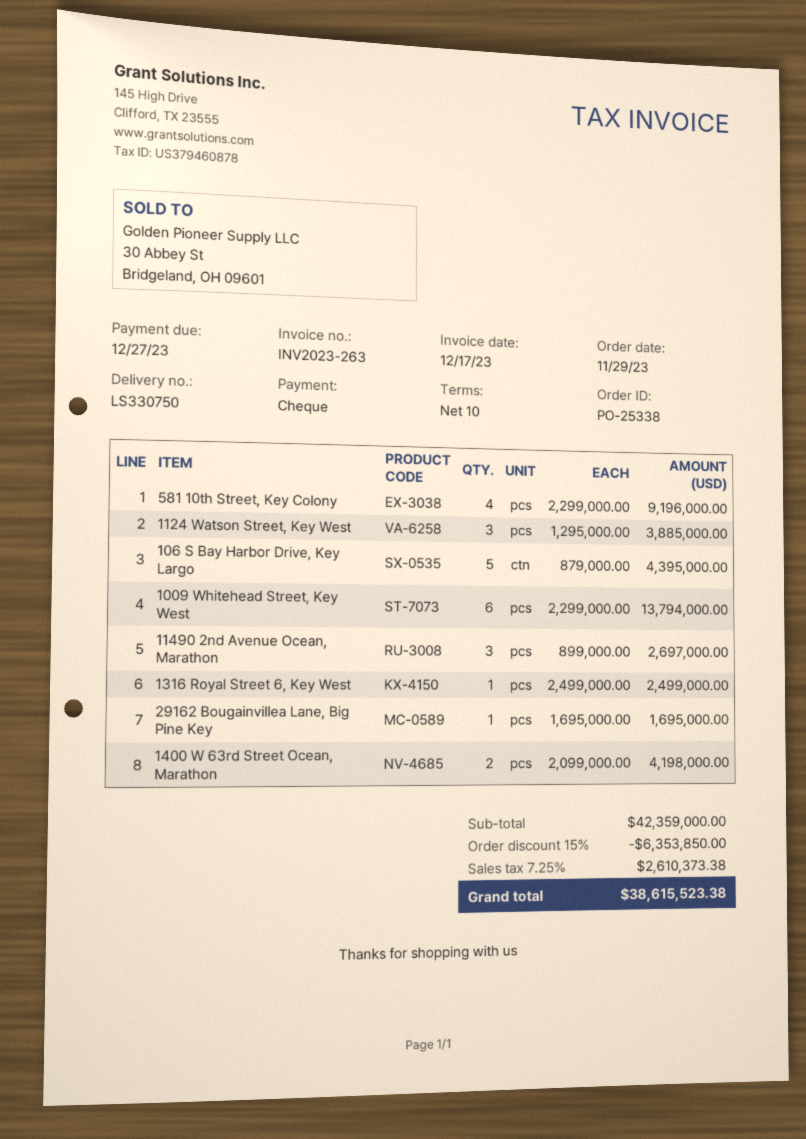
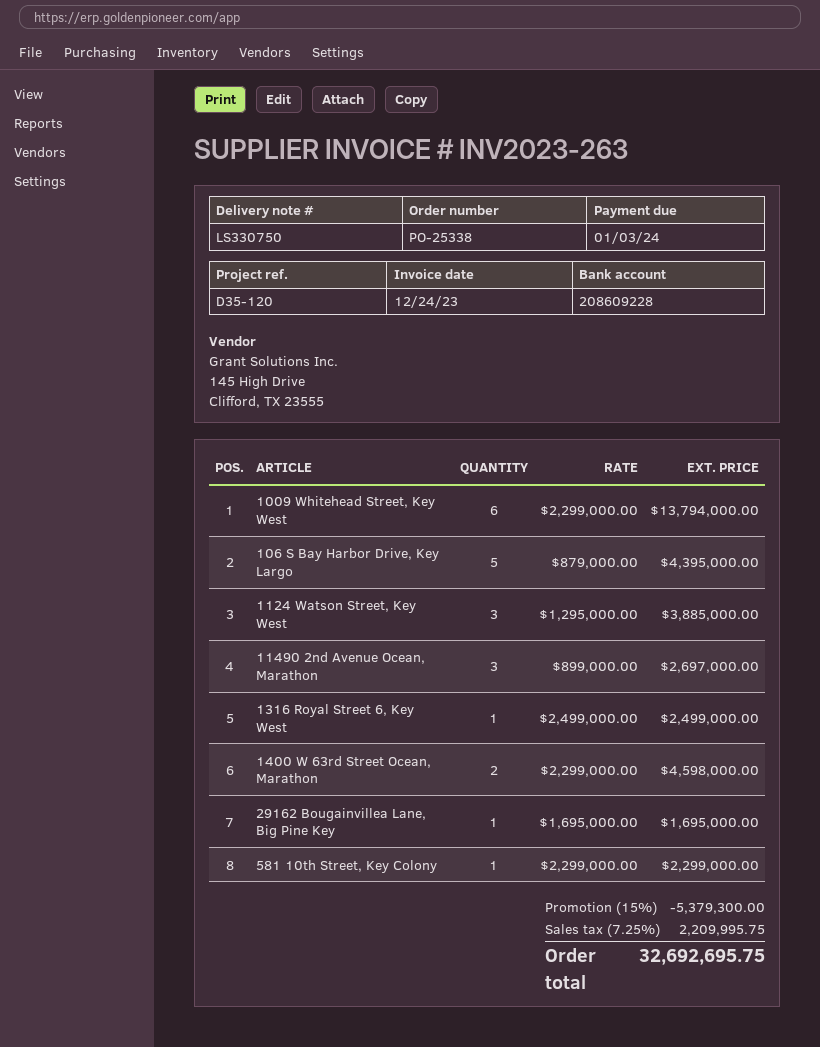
invoice date: 2023-12-17 -> 2023-12-24
due date: 2023-12-27 -> 2024-01-03
581 10th Street, Key Colony: 4 x 2299000.00 = 9196000.00 -> 1 x 2299000.00 = 2299000.00
1400 W 63rd Street Ocean, Marathon: 2 x 2099000.00 = 4198000.00 -> 2 x 2299000.00 = 4598000.00
discount: 15% = 6353850.00 -> 15% = 5379300.00
tax: 7.25% = 2610373.38 -> 7.25% = 2209995.75
total: 38615523.38 -> 32692695.75

